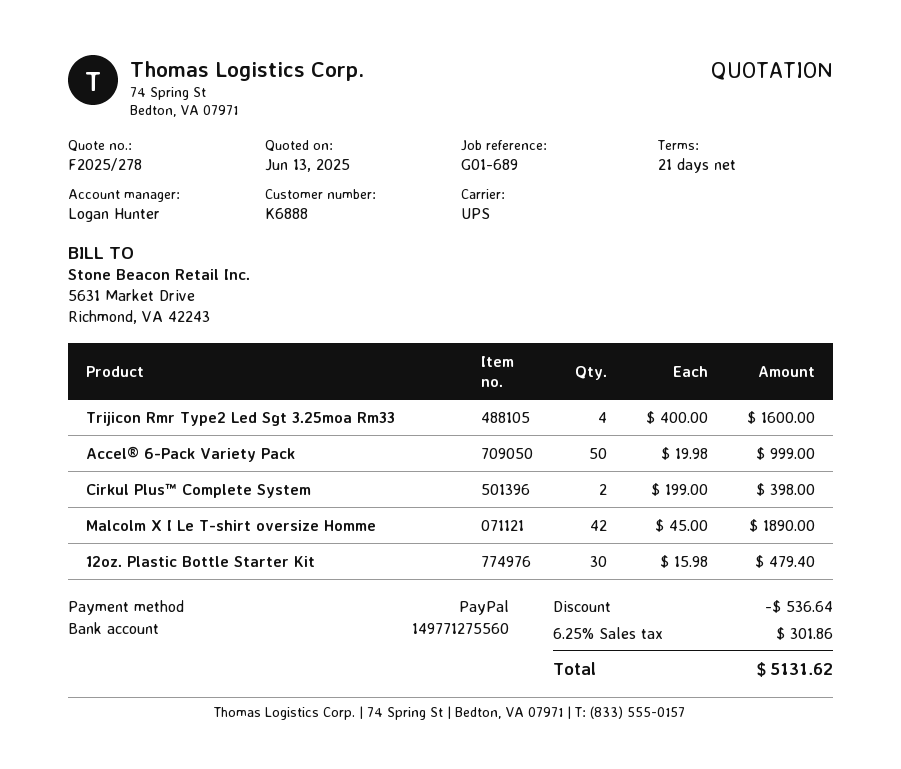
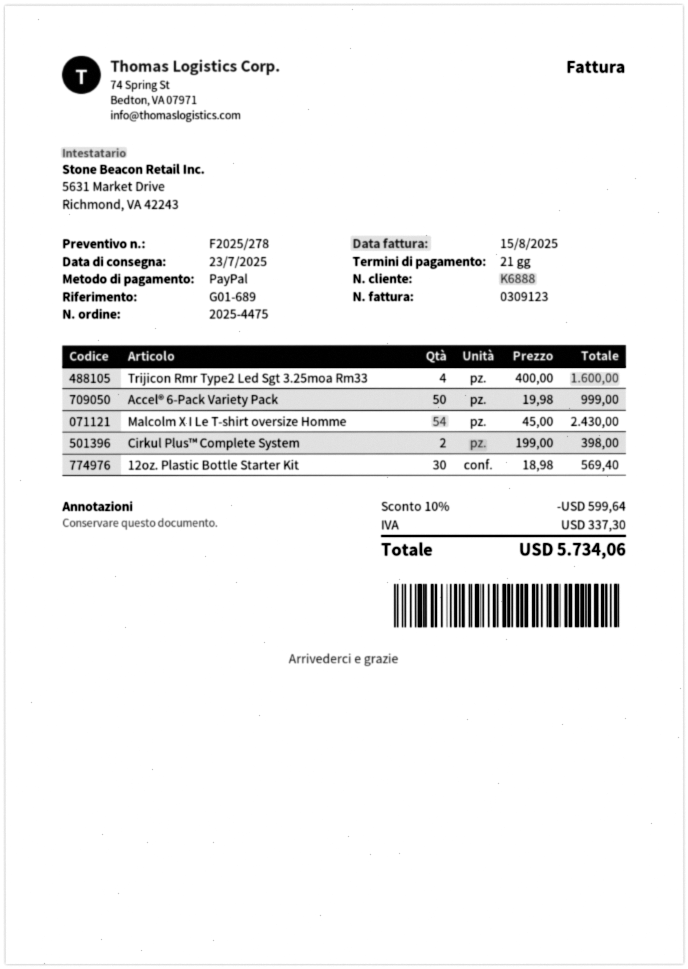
Malcolm X I Le T-shirt oversize Homme: 42 x 45.00 = 1890.00 -> 54 x 45.00 = 2430.00
12oz. Plastic Bottle Starter Kit: 30 x 15.98 = 479.40 -> 30 x 18.98 = 569.40
discount: 536.64 -> 599.64
tax: 301.86 -> 337.30
total: 5131.62 -> 5734.06

